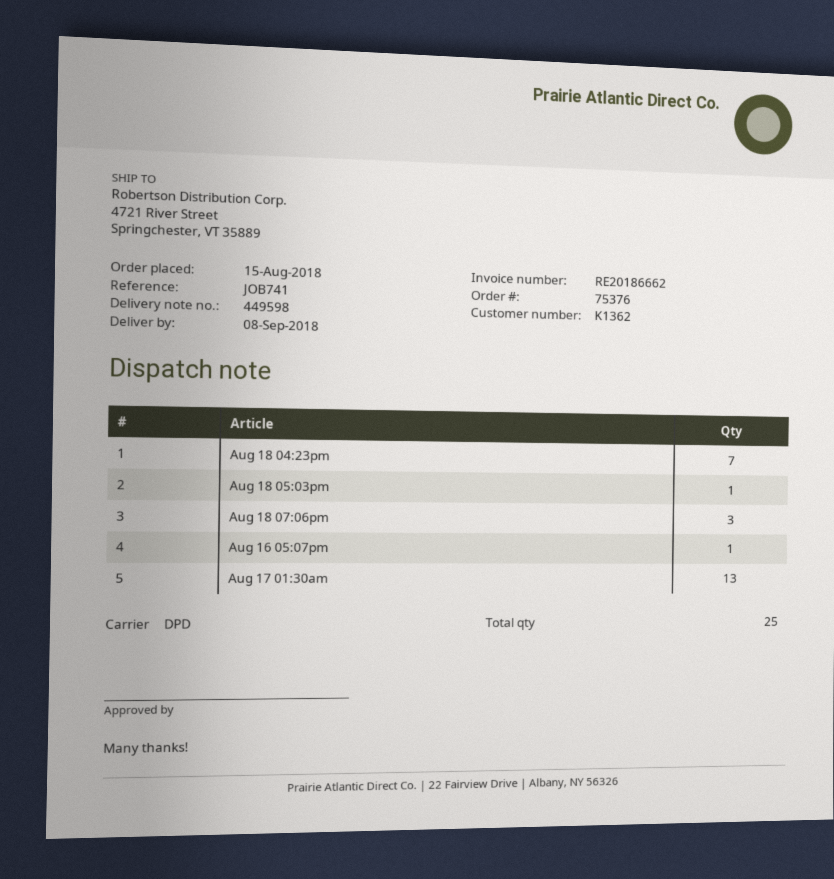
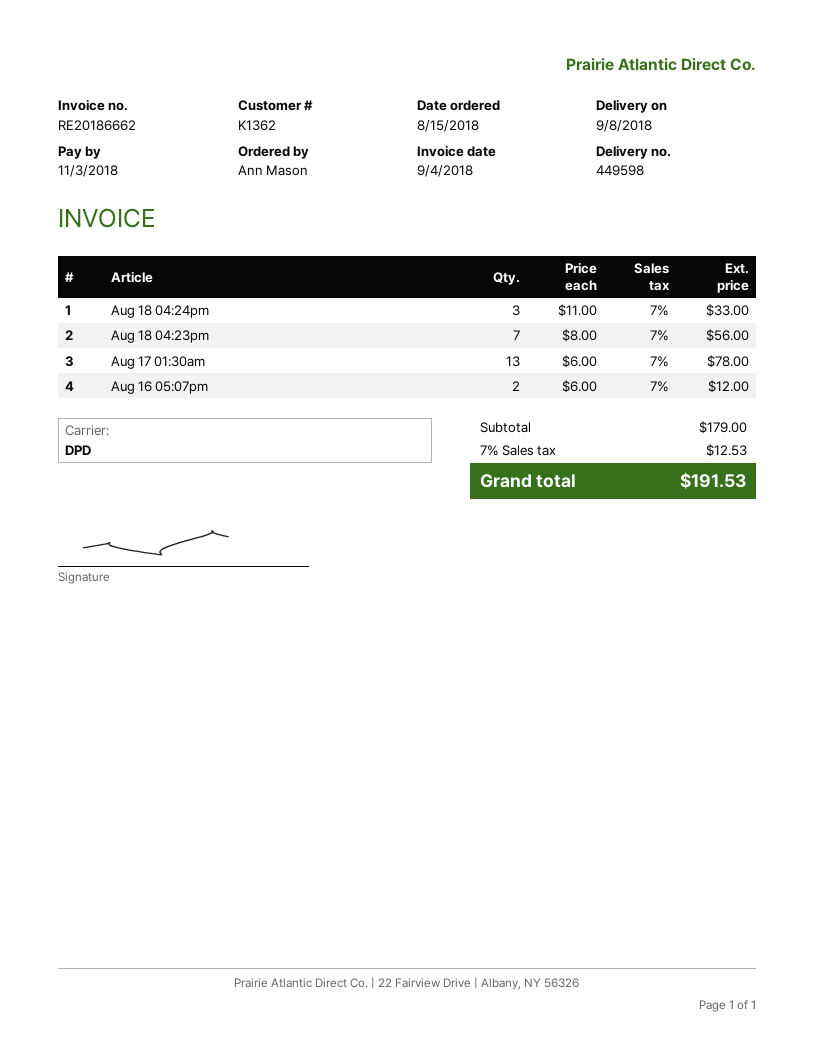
Aug 18 05:03pm: 1 -> none
Aug 18 07:06pm: 3 -> none
Aug 16 05:07pm: 1 -> 2
Aug 18 04:24pm: none -> 3

